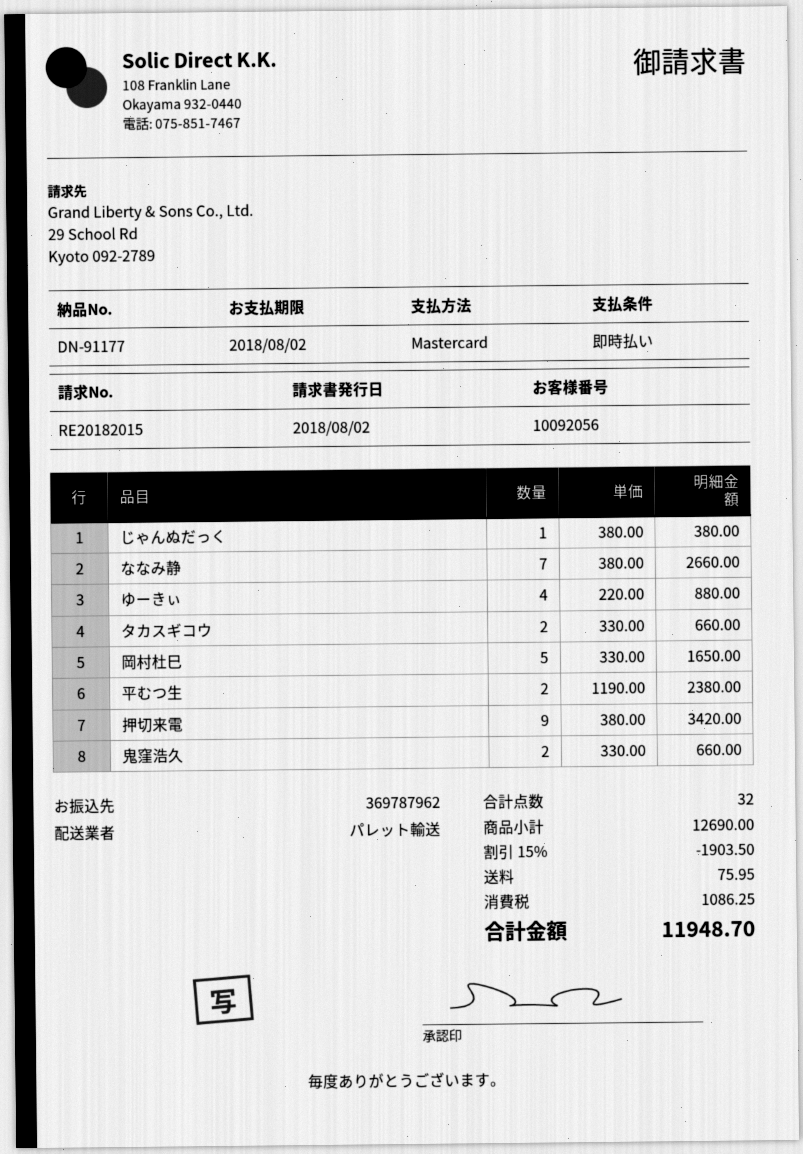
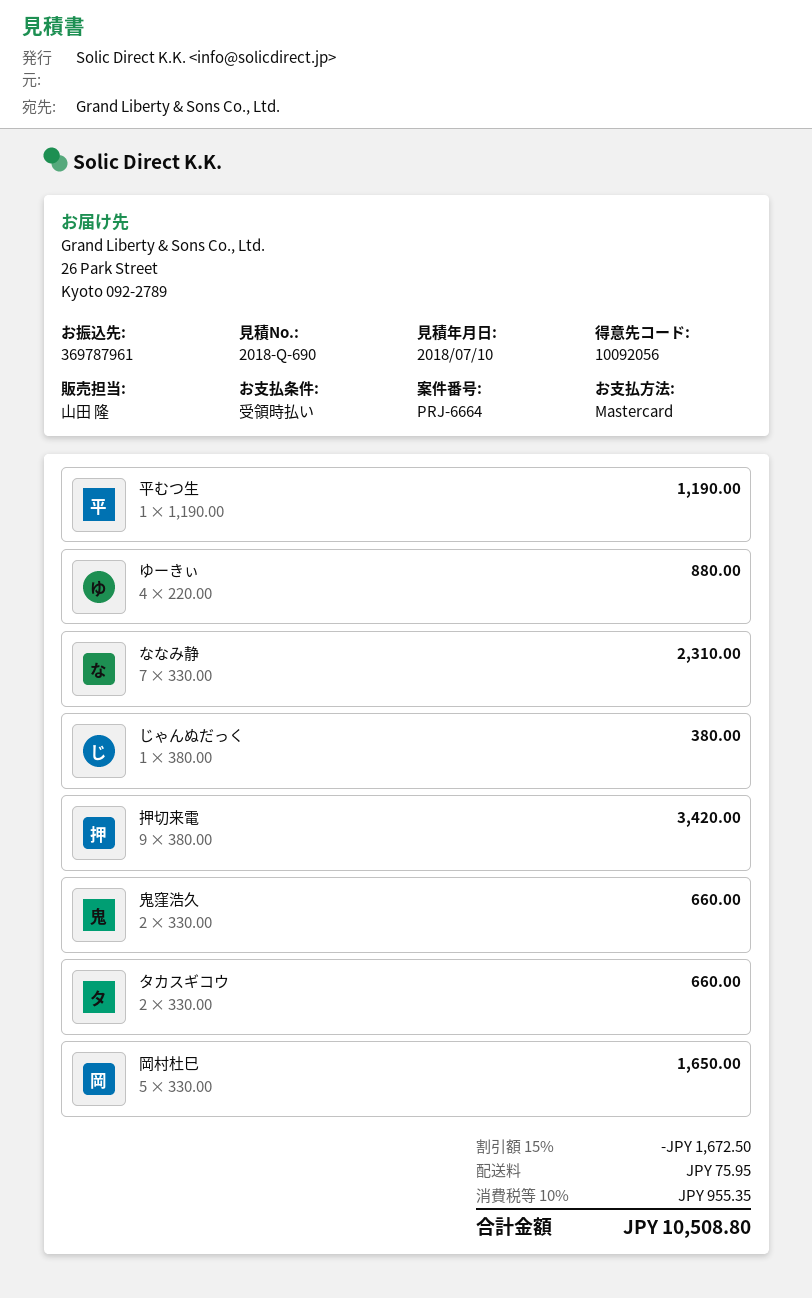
bank account: 369787962 -> 369787961
ななみ静: 7 x 380.00 = 2660.00 -> 7 x 330.00 = 2310.00
平むつ生: 2 x 1190.00 = 2380.00 -> 1 x 1190.00 = 1190.00
discount: 15% = 1903.50 -> 15% = 1672.50
tax: 1086.25 -> 955.35
total: 11948.70 -> 10508.80

